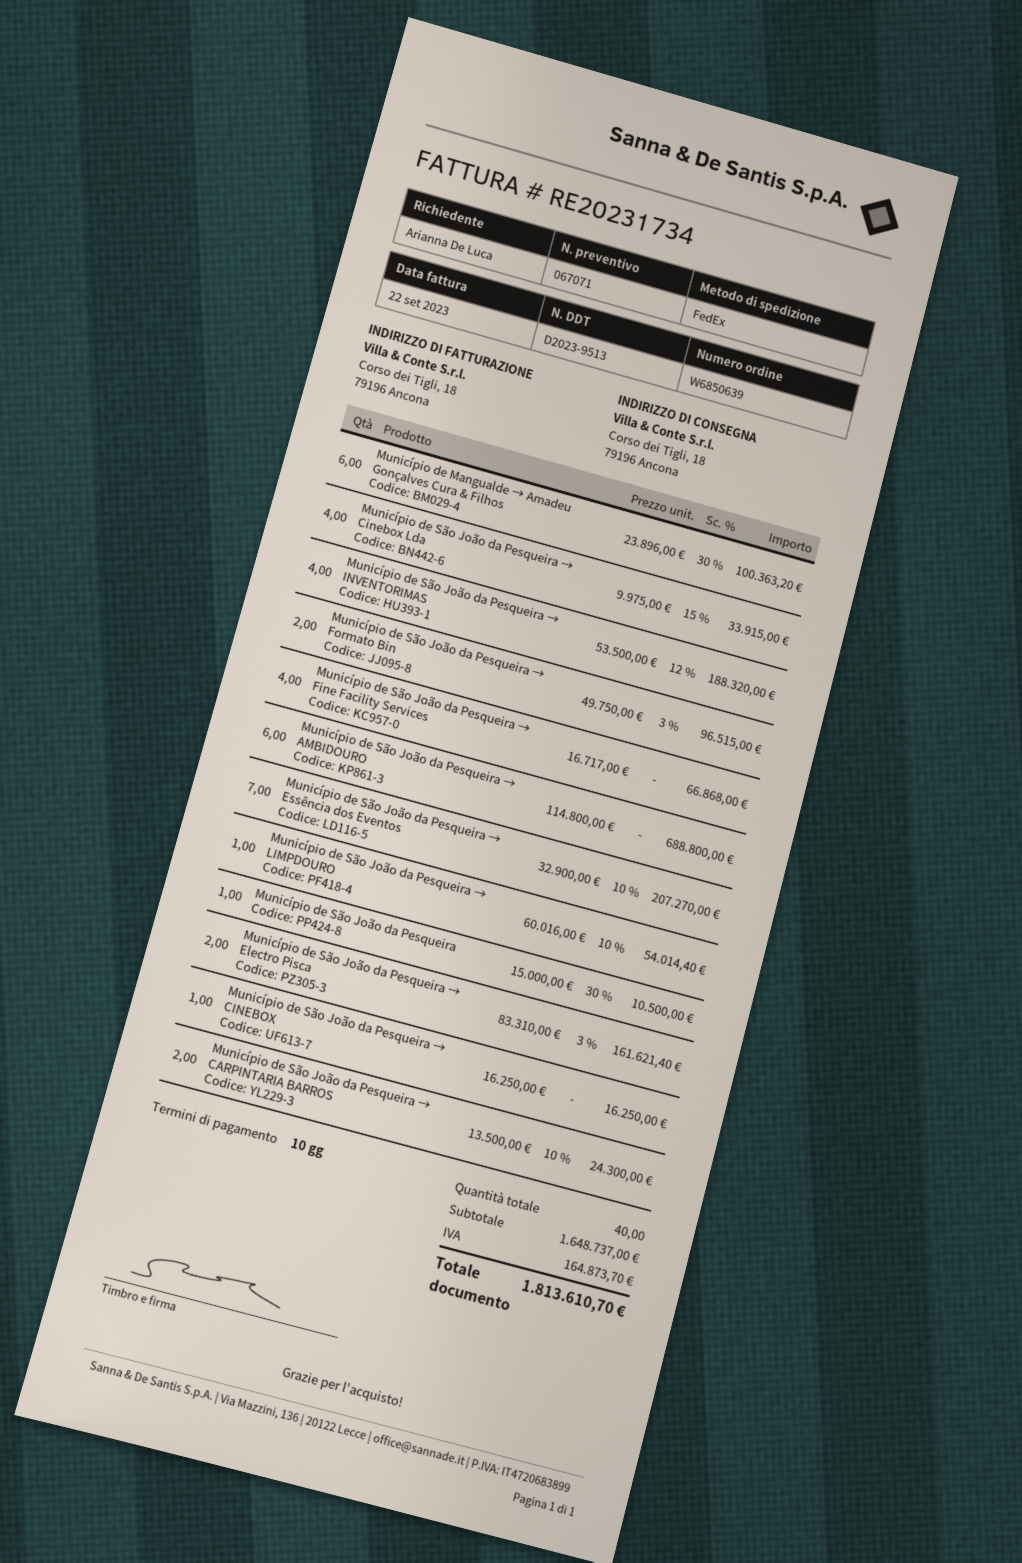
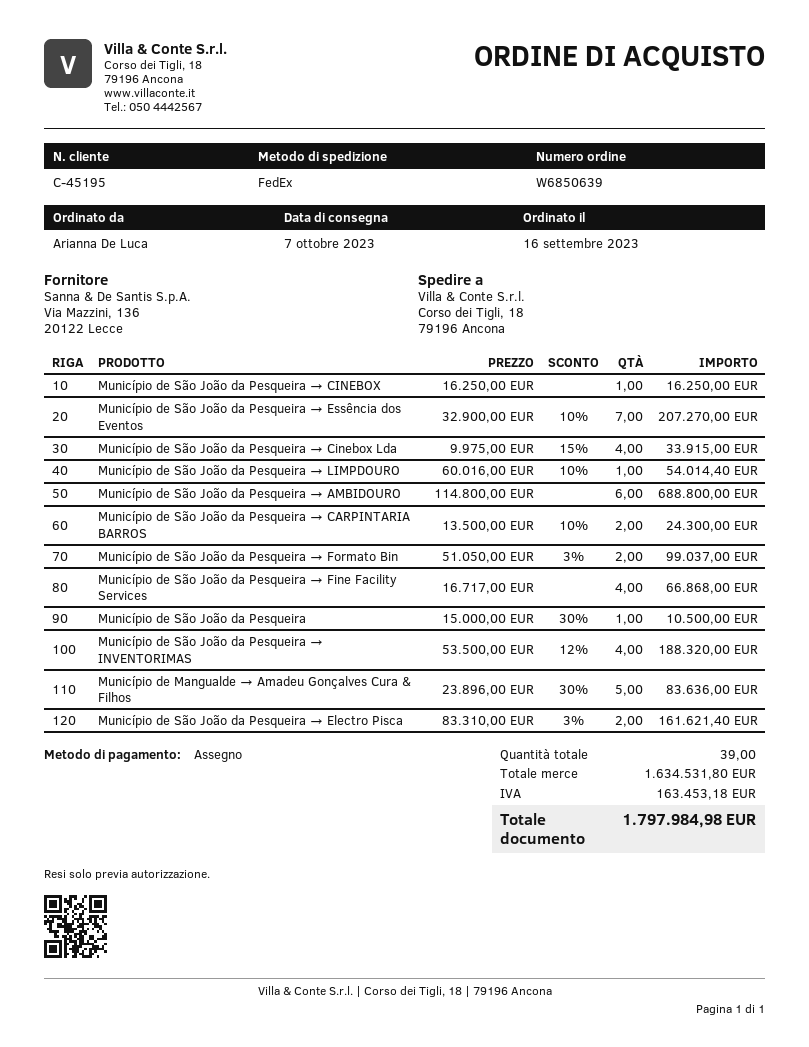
Município de Mangualde → Amadeu Gonçalves Cura & Filhos: 6 x 23896.00 - 30% = 100363.20 -> 5 x 23896.00 - 30% = 83636.00
Município de São João da Pesqueira → Formato Bin: 2 x 49750.00 - 3% = 96515.00 -> 2 x 51050.00 - 3% = 99037.00
total quantity: 40 -> 39
subtotal: 1648737.00 -> 1634531.80
tax: 164873.70 -> 163453.18
total: 1813610.70 -> 1797984.98

